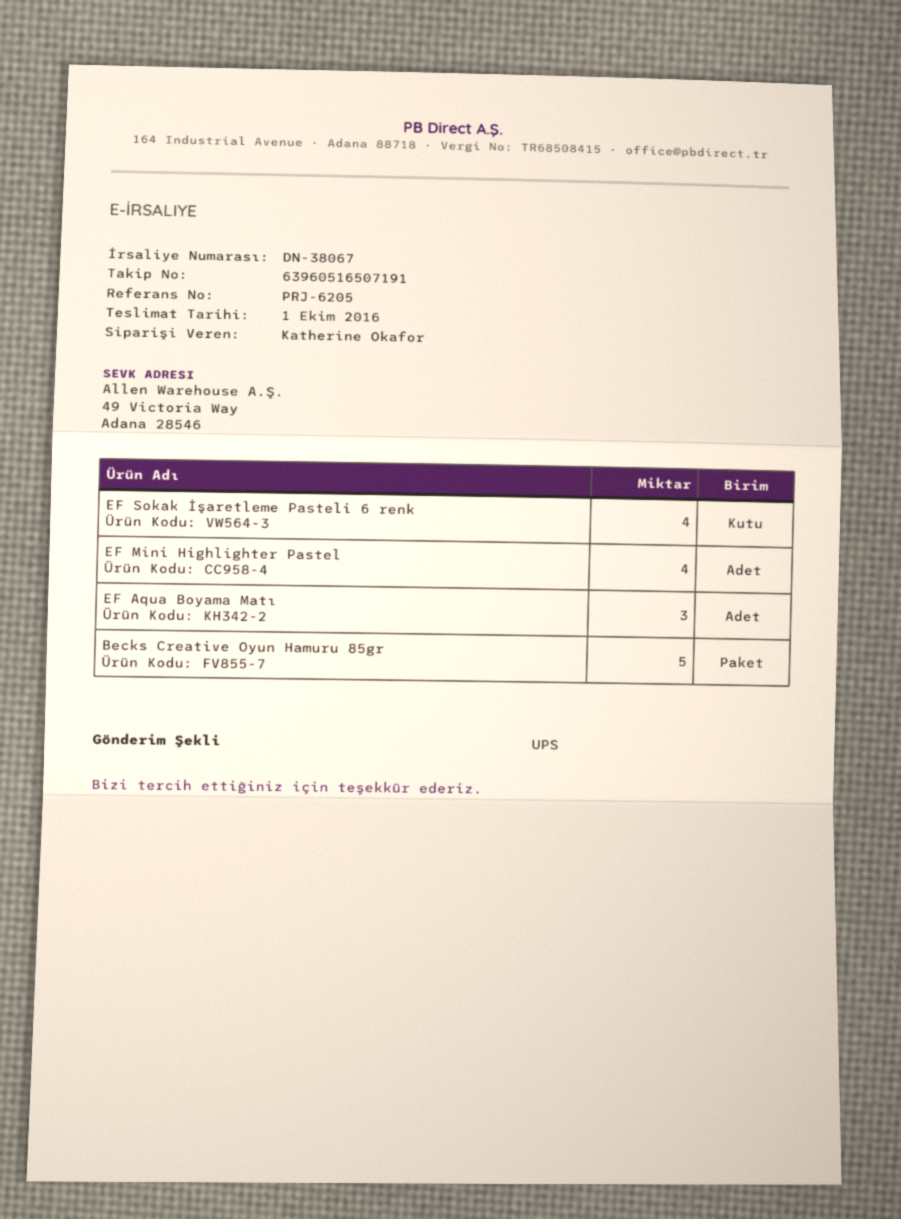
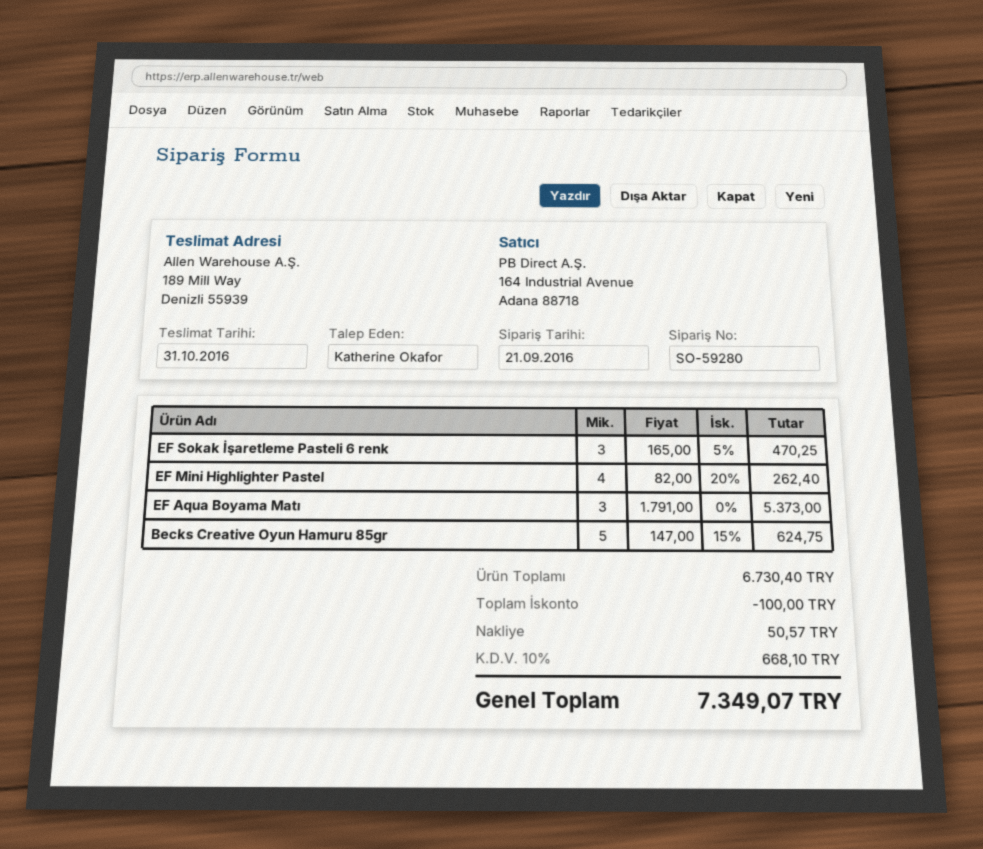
delivery date: 2016-10-01 -> 2016-10-31
ship to: 49 Victoria Way, Adana 28546 -> 189 Mill Way, Denizli 55939
EF Sokak İşaretleme Pasteli 6 renk: 4 -> 3

